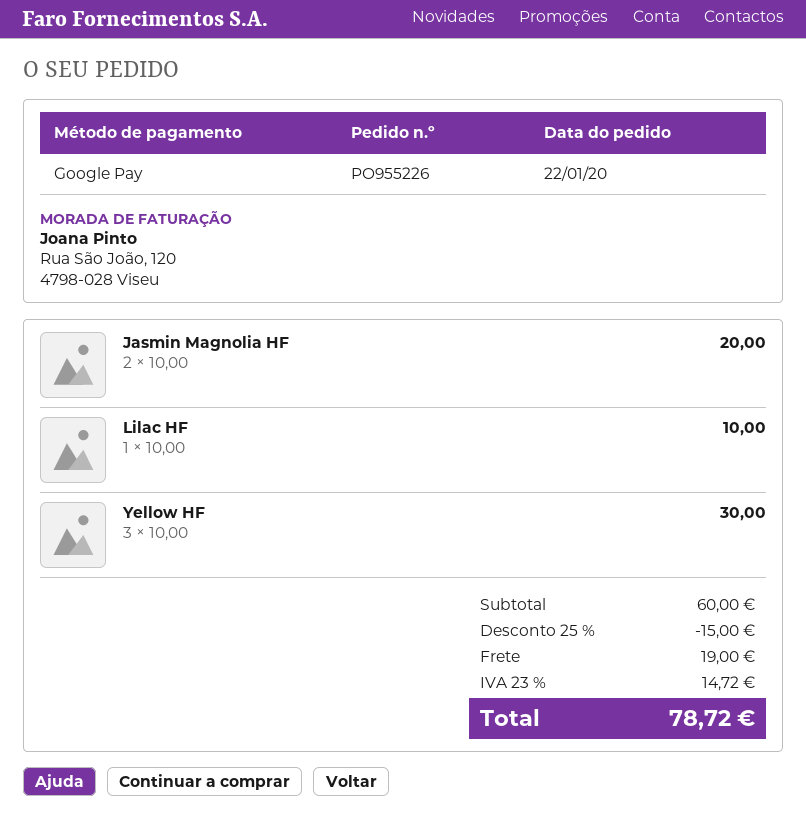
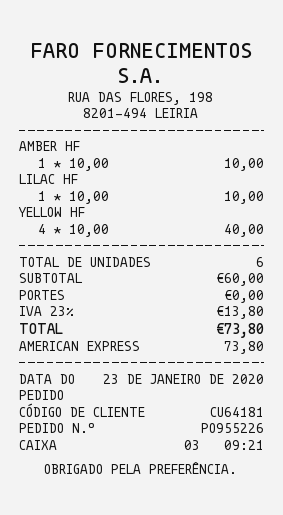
order date: 2020-01-22 -> 2020-01-23
payment method: Google Pay -> American Express
Jasmin Magnolia HF: 2 x 10.00 = 20.00 -> none
Yellow HF: 3 x 10.00 = 30.00 -> 4 x 10.00 = 40.00
AMBER HF: none -> 1 x 10.00 = 10.00
discount: 25% = 15.00 -> none
shipping: 19.00 -> 0.00
tax: 23% = 14.72 -> 23% = 13.80
total: 78.72 -> 73.80

